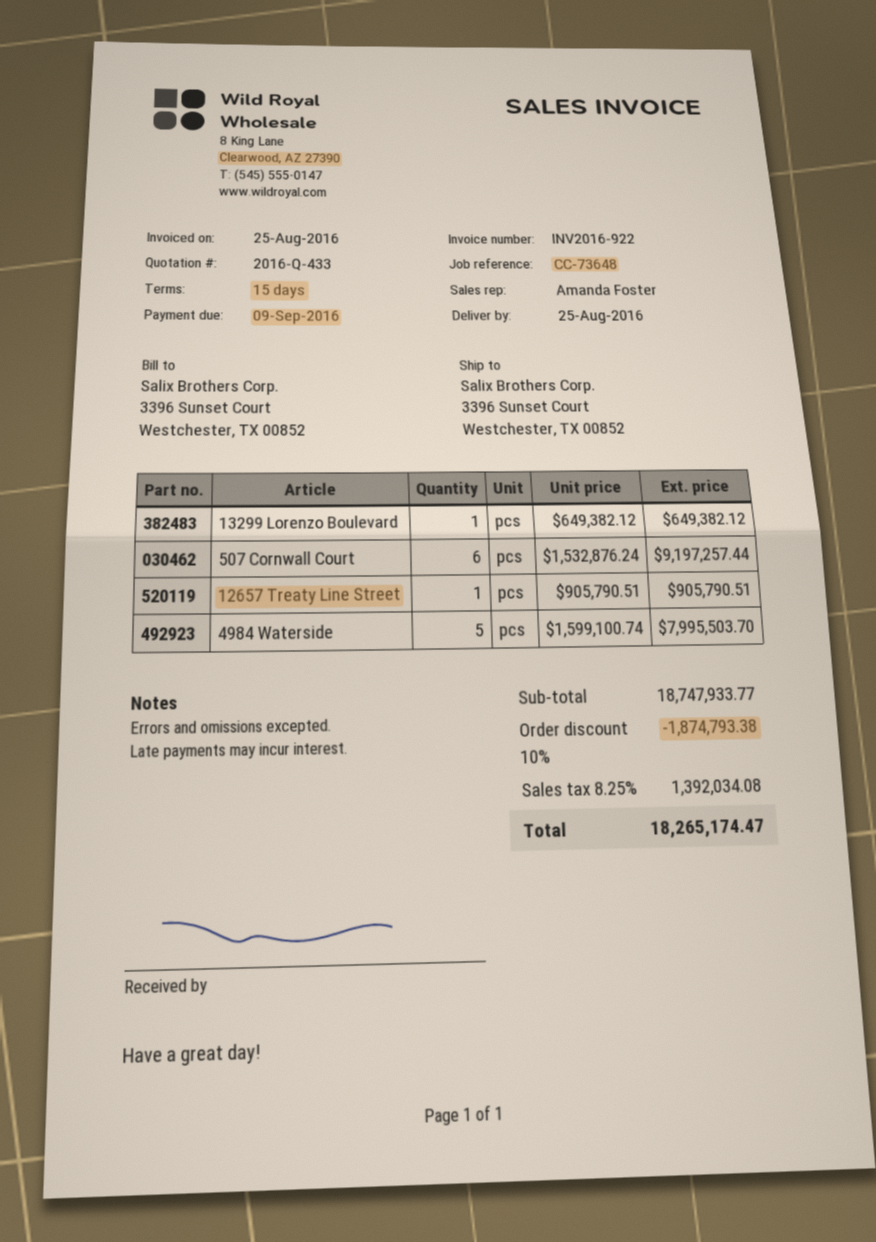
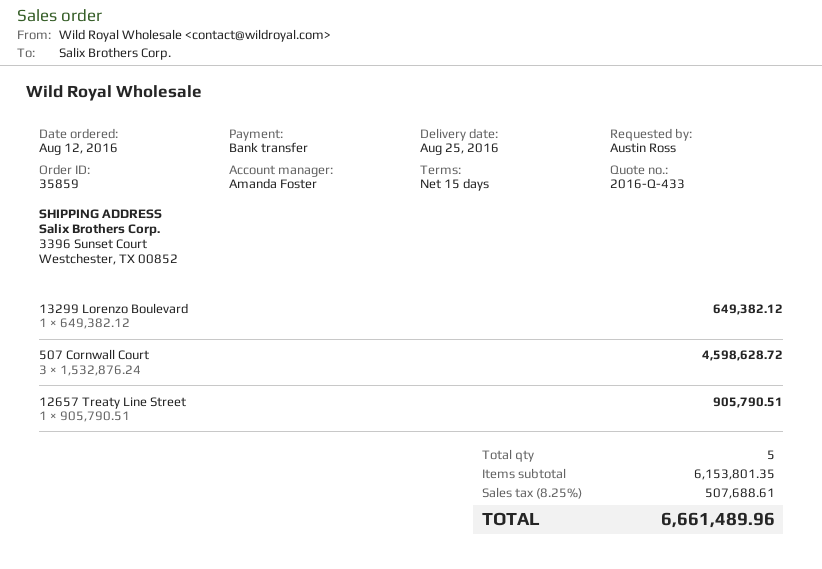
507 Cornwall Court: 6 x 1532876.24 = 9197257.44 -> 3 x 1532876.24 = 4598628.72
4984 Waterside: 5 x 1599100.74 = 7995503.70 -> none
subtotal: 18747933.77 -> 6153801.35
discount: 10% = 1874793.38 -> none
tax: 8.25% = 1392034.08 -> 8.25% = 507688.61
total: 18265174.47 -> 6661489.96

